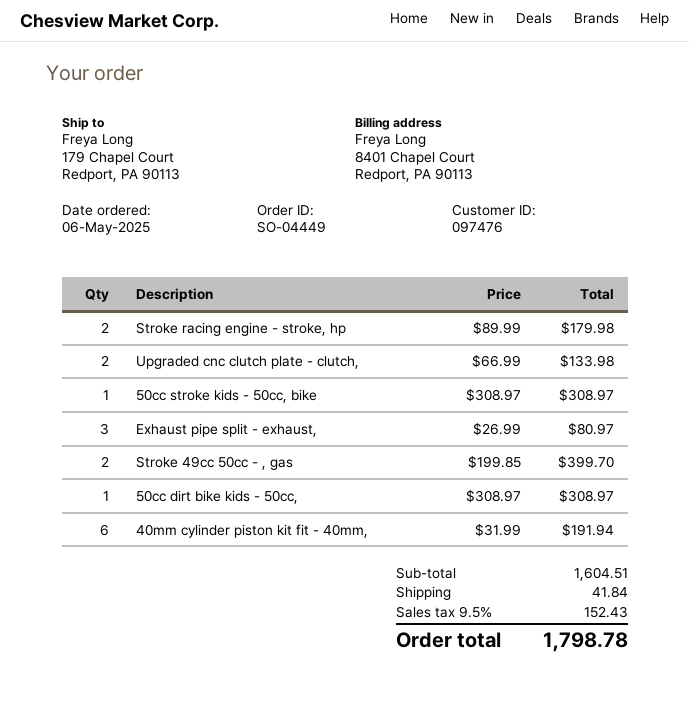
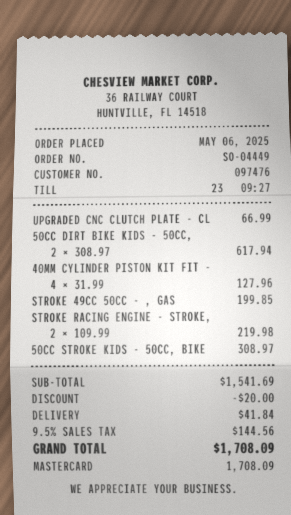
Stroke racing engine - stroke, hp: 2 x 89.99 = 179.98 -> 2 x 109.99 = 219.98
Upgraded cnc clutch plate - clutch,: 2 x 66.99 = 133.98 -> 1 x 66.99 = 66.99
Exhaust pipe split - exhaust,: 3 x 26.99 = 80.97 -> none
Stroke 49cc 50cc - , gas: 2 x 199.85 = 399.70 -> 1 x 199.85 = 199.85
50cc dirt bike kids - 50cc,: 1 x 308.97 = 308.97 -> 2 x 308.97 = 617.94
40mm cylinder piston kit fit - 40mm,: 6 x 31.99 = 191.94 -> 4 x 31.99 = 127.96
subtotal: 1604.51 -> 1541.69
discount: none -> 20.00
tax: 9.5% = 152.43 -> 9.5% = 144.56
total: 1798.78 -> 1708.09

